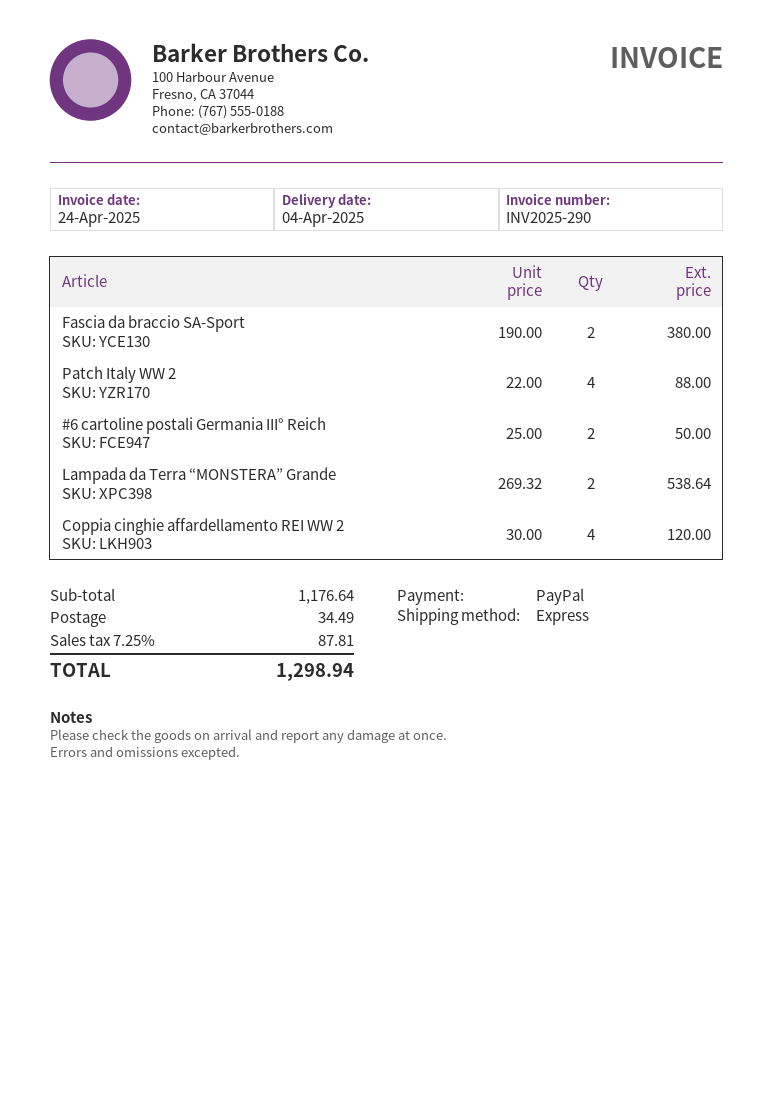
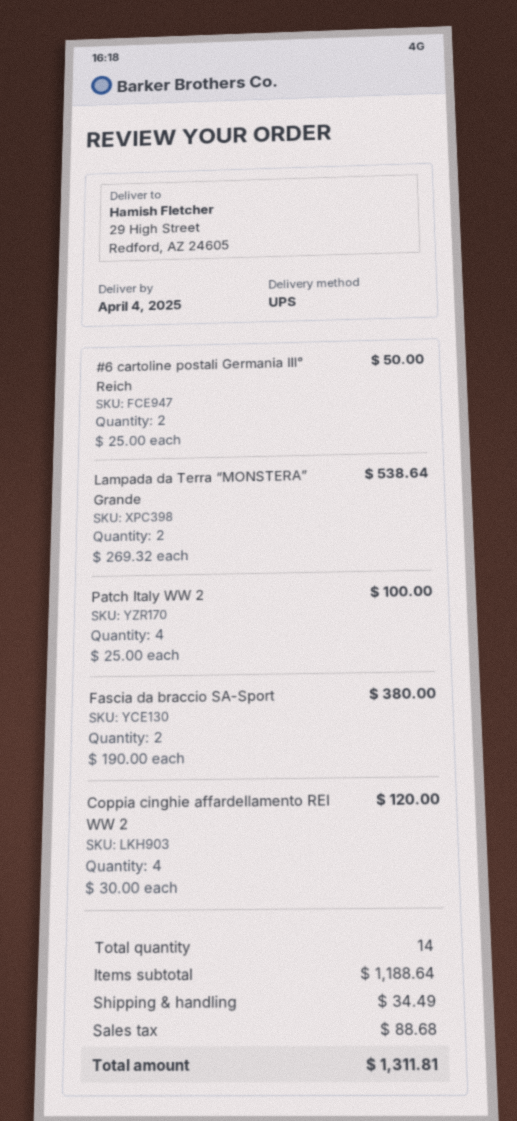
shipping method: express -> UPS
Patch Italy WW 2: 4 x 22.00 = 88.00 -> 4 x 25.00 = 100.00
subtotal: 1176.64 -> 1188.64
tax: 87.81 -> 88.68
total: 1298.94 -> 1311.81

